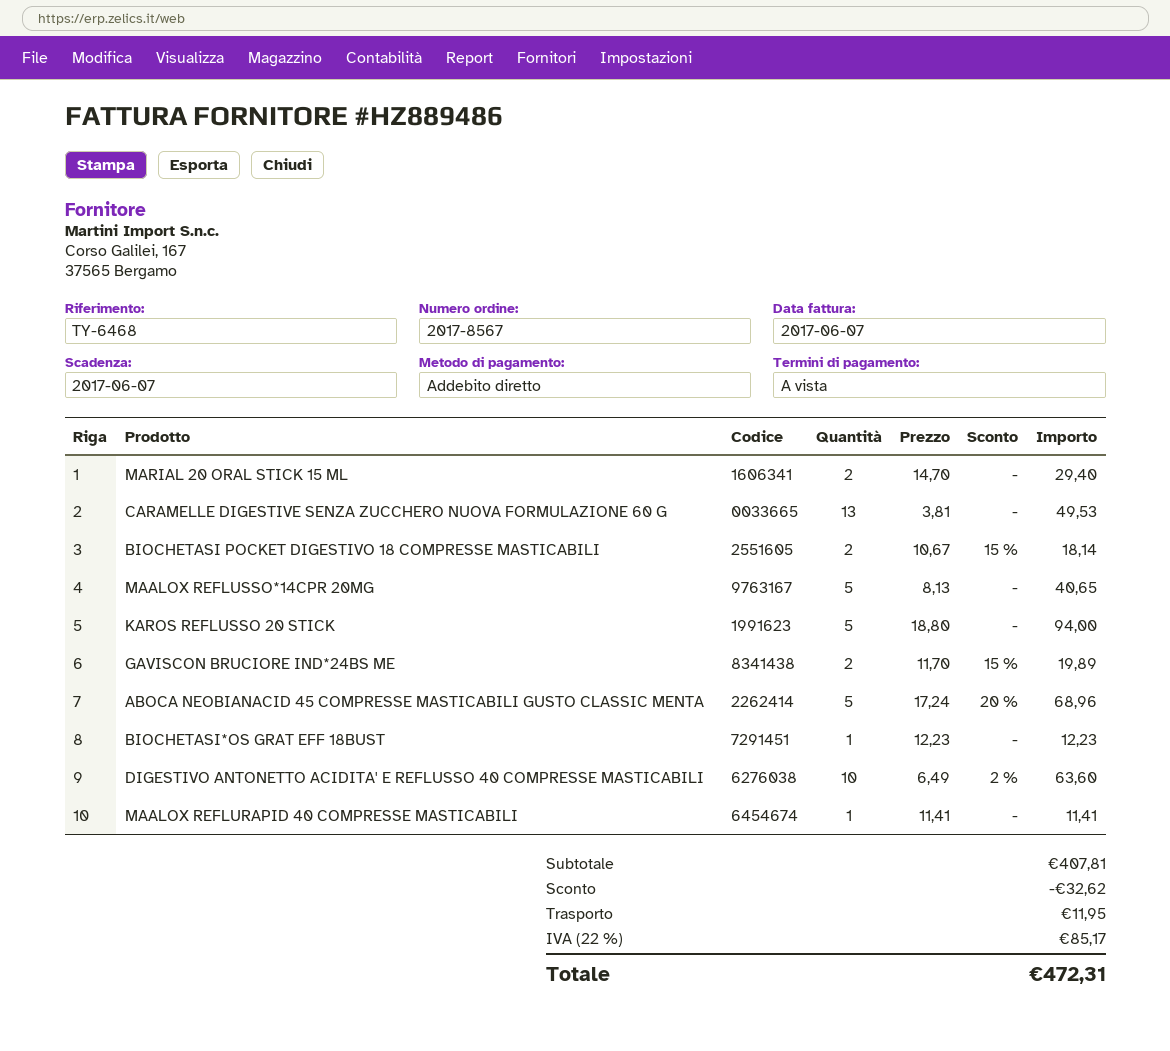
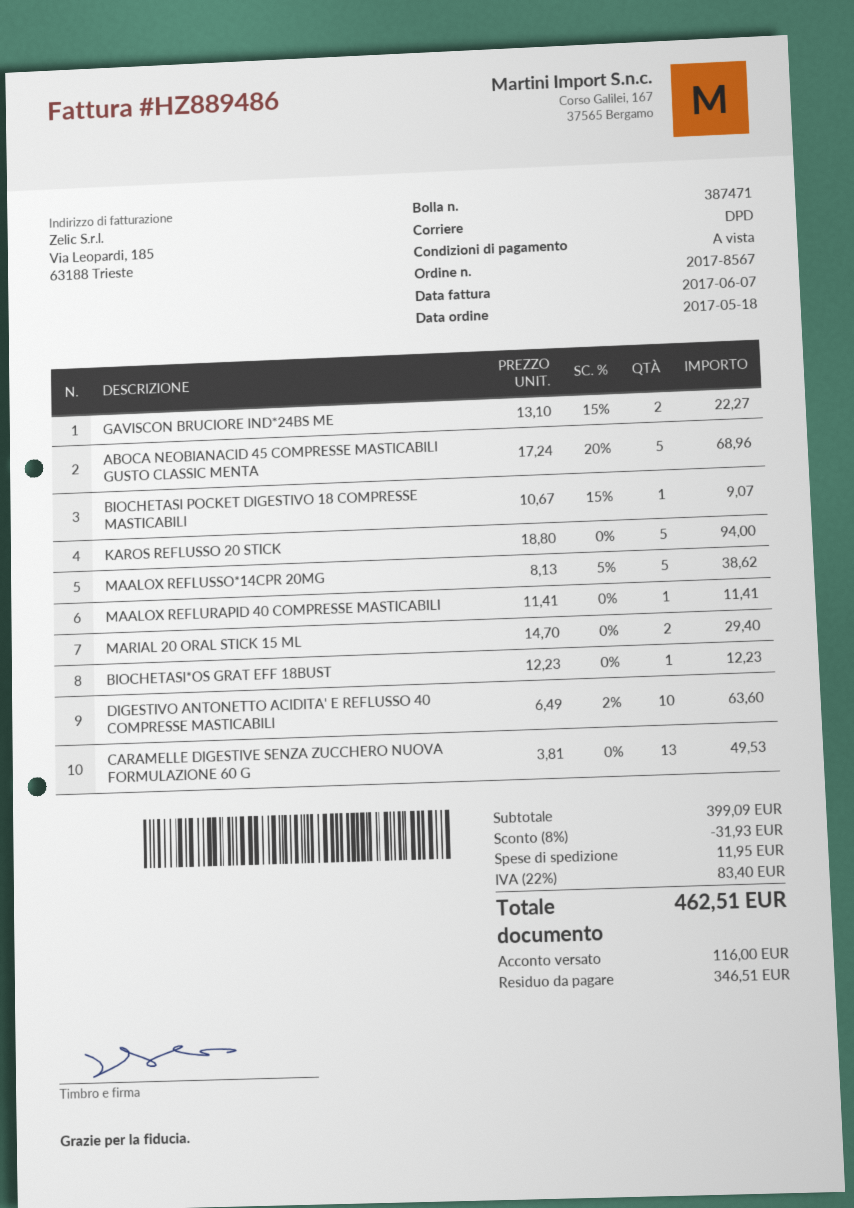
BIOCHETASI POCKET DIGESTIVO 18 COMPRESSE MASTICABILI: 2 x 10.67 - 15% = 18.14 -> 1 x 10.67 - 15% = 9.07
MAALOX REFLUSSO*14CPR 20MG: 5 x 8.13 = 40.65 -> 5 x 8.13 - 5% = 38.62
GAVISCON BRUCIORE IND*24BS ME: 2 x 11.70 - 15% = 19.89 -> 2 x 13.10 - 15% = 22.27
subtotal: 407.81 -> 399.09
discount: 32.62 -> 31.93
tax: 22% = 85.17 -> 22% = 83.40
total: 472.31 -> 462.51

